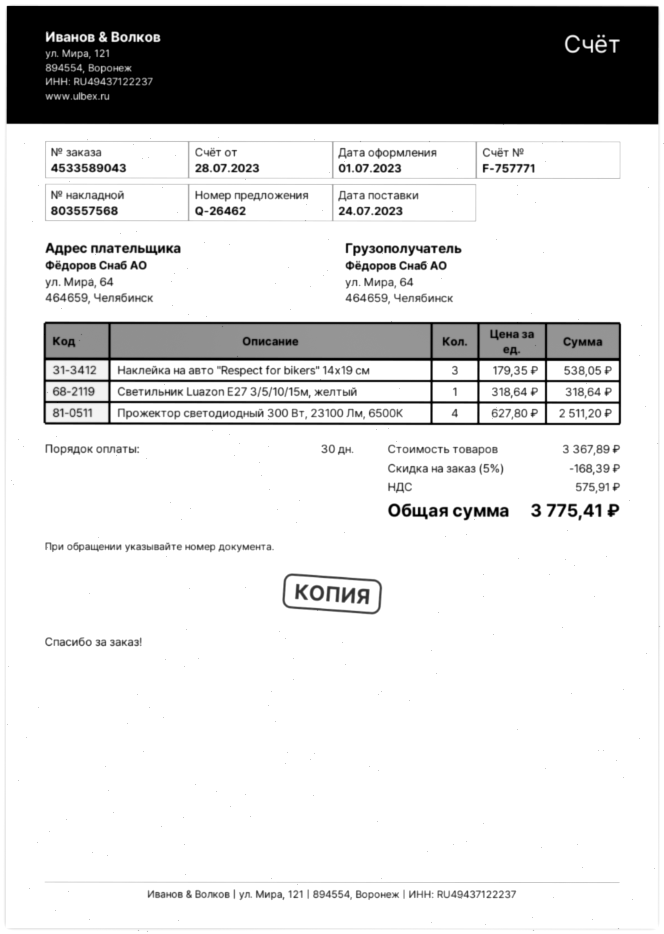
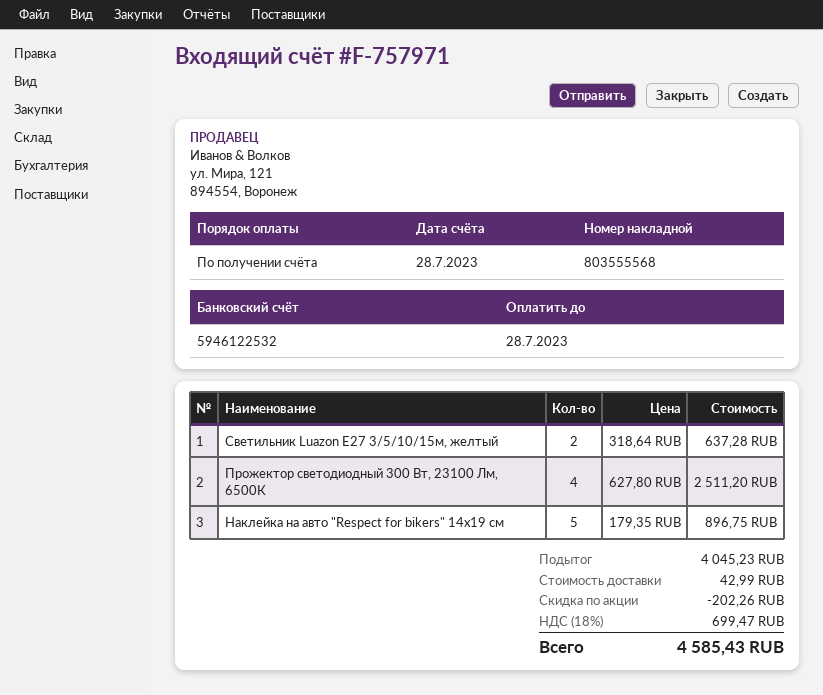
delivery note number: 803557568 -> 803555568
invoice number: F-757771 -> F-757971
payment terms: 30 days -> on receipt
Наклейка на авто "Respect for bikers" 14х19 см: 3 x 179.35 = 538.05 -> 5 x 179.35 = 896.75
Светильник Luazon E27 3/5/10/15м, желтый: 1 x 318.64 = 318.64 -> 2 x 318.64 = 637.28
subtotal: 3367.89 -> 4045.23
discount: 168.39 -> 202.26
shipping: none -> 42.99
tax: 575.91 -> 699.47
total: 3775.41 -> 4585.43

